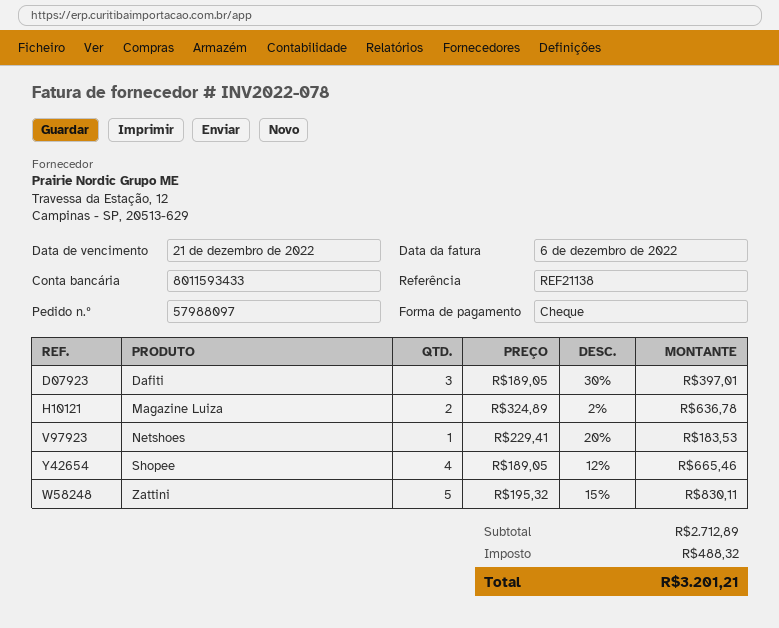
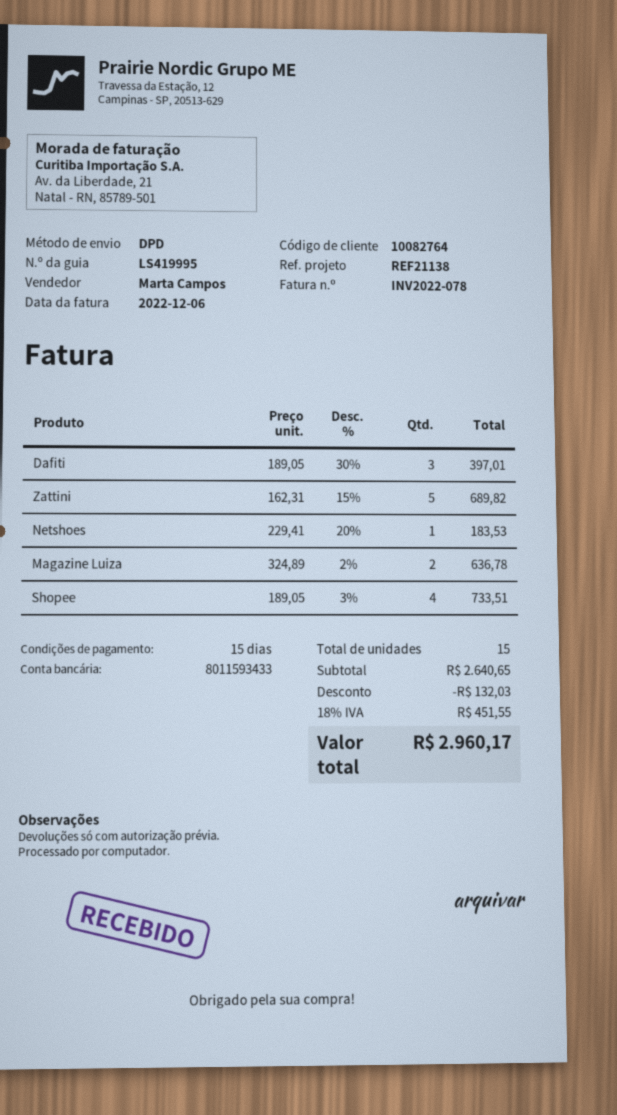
Shopee: 4 x 189.05 - 12% = 665.46 -> 4 x 189.05 - 3% = 733.51
Zattini: 5 x 195.32 - 15% = 830.11 -> 5 x 162.31 - 15% = 689.82
subtotal: 2712.89 -> 2640.65
discount: none -> 132.03
tax: 488.32 -> 451.55
total: 3201.21 -> 2960.17

